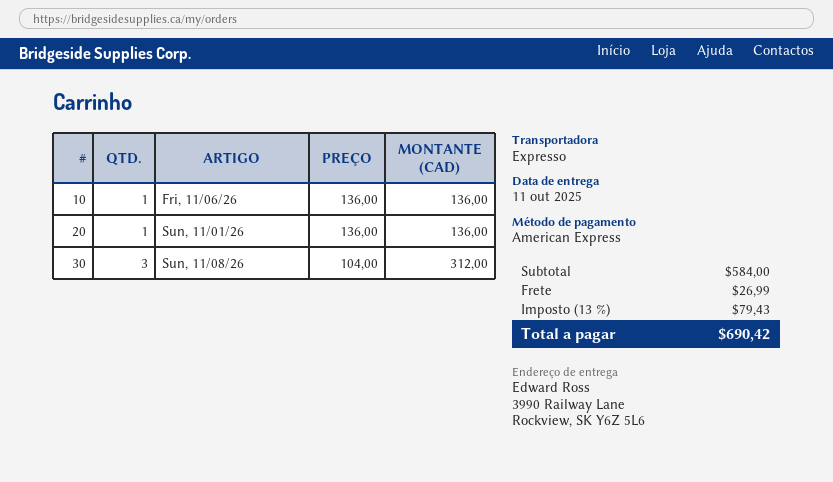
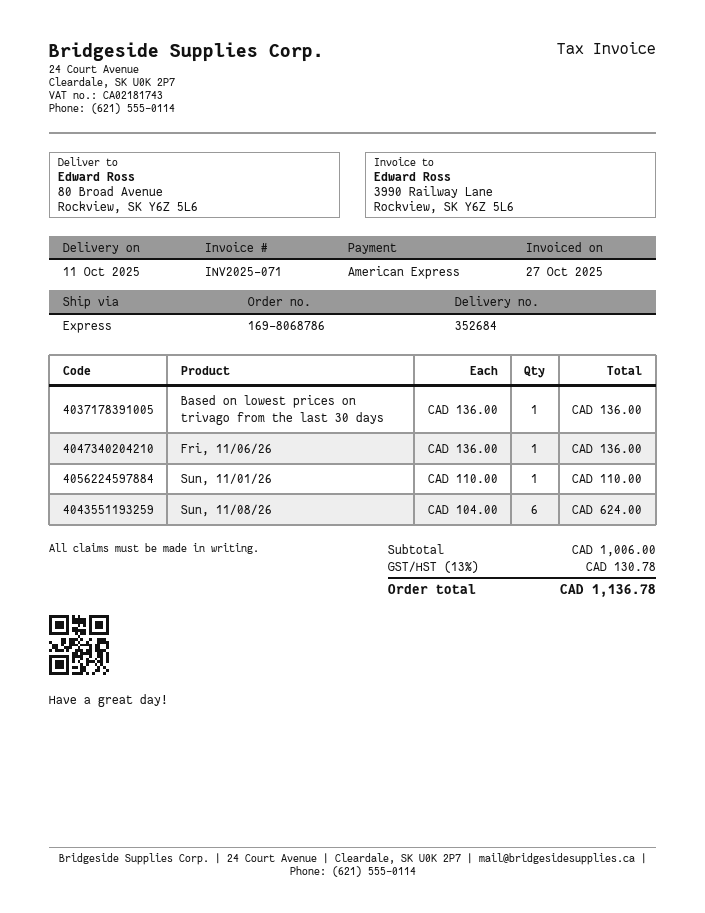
ship to: 3990 Railway Lane, Rockview, SK Y6Z 5L6 -> 80 Broad Avenue, Rockview, SK Y6Z 5L6
Sun, 11/01/26: 1 x 136.00 = 136.00 -> 1 x 110.00 = 110.00
Sun, 11/08/26: 3 x 104.00 = 312.00 -> 6 x 104.00 = 624.00
Based on lowest prices on trivago from the last 30 days: none -> 1 x 136.00 = 136.00
subtotal: 584.00 -> 1006.00
shipping: 26.99 -> none
tax: 13% = 79.43 -> 13% = 130.78
total: 690.42 -> 1136.78

